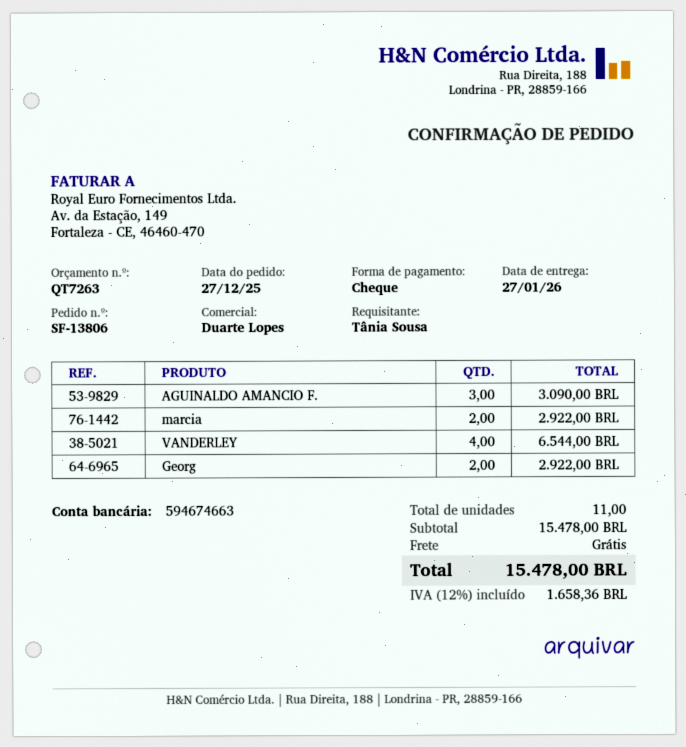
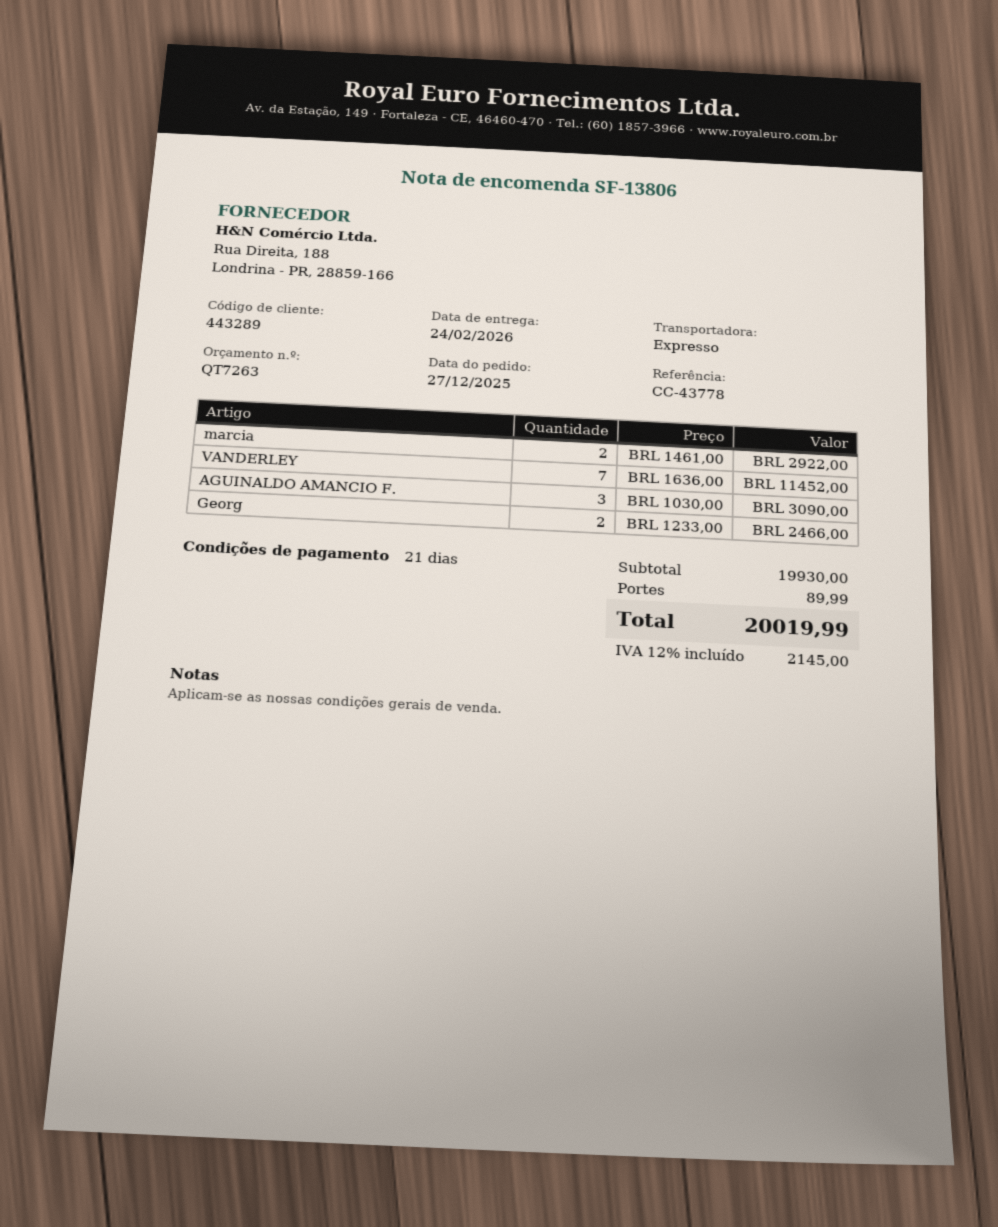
delivery date: 2026-01-27 -> 2026-02-24
VANDERLEY: 4 for 6544.00 -> 7 for 11452.00
Georg: 2 for 2922.00 -> 2 for 2466.00
subtotal: 15478.00 -> 19930.00
shipping: 0.00 -> 89.99
tax: 12% = 1658.36 -> 12% = 2145.00
total: 15478.00 -> 20019.99

